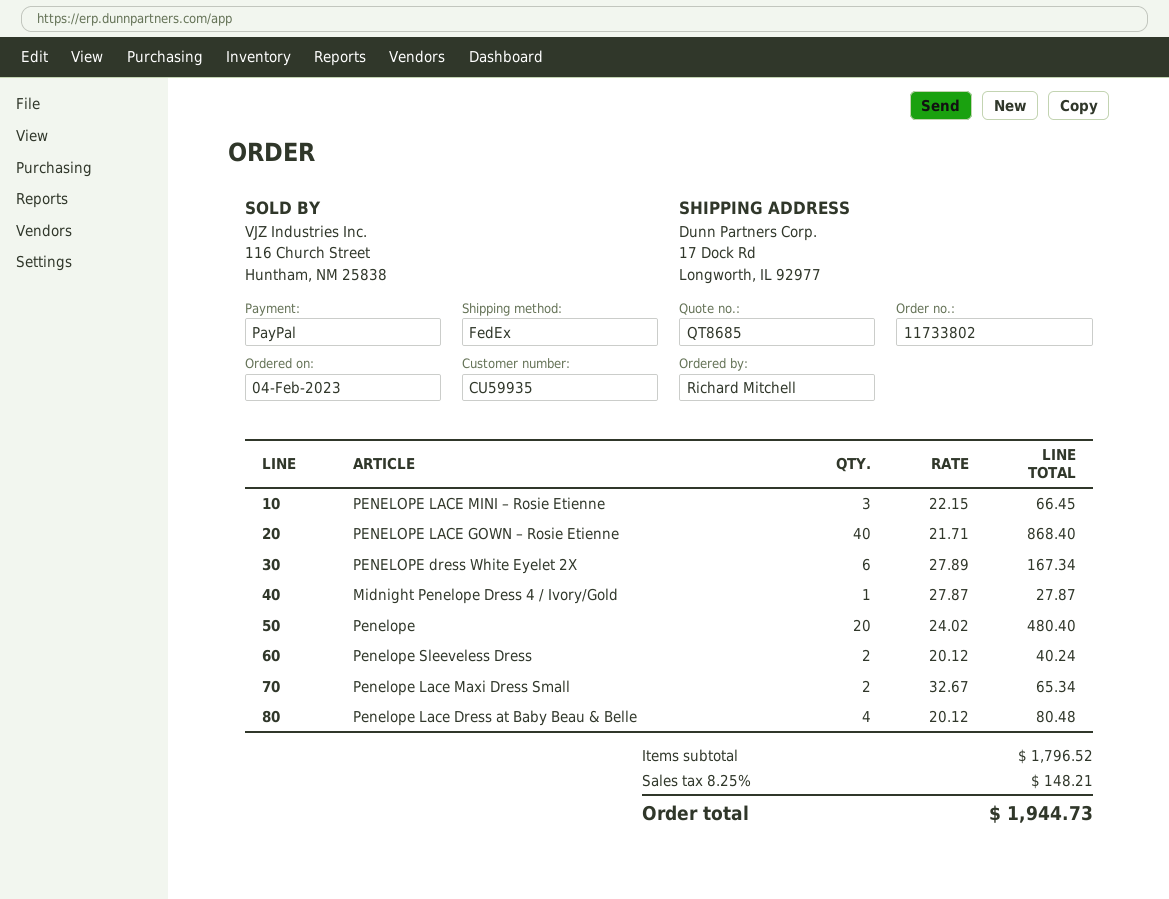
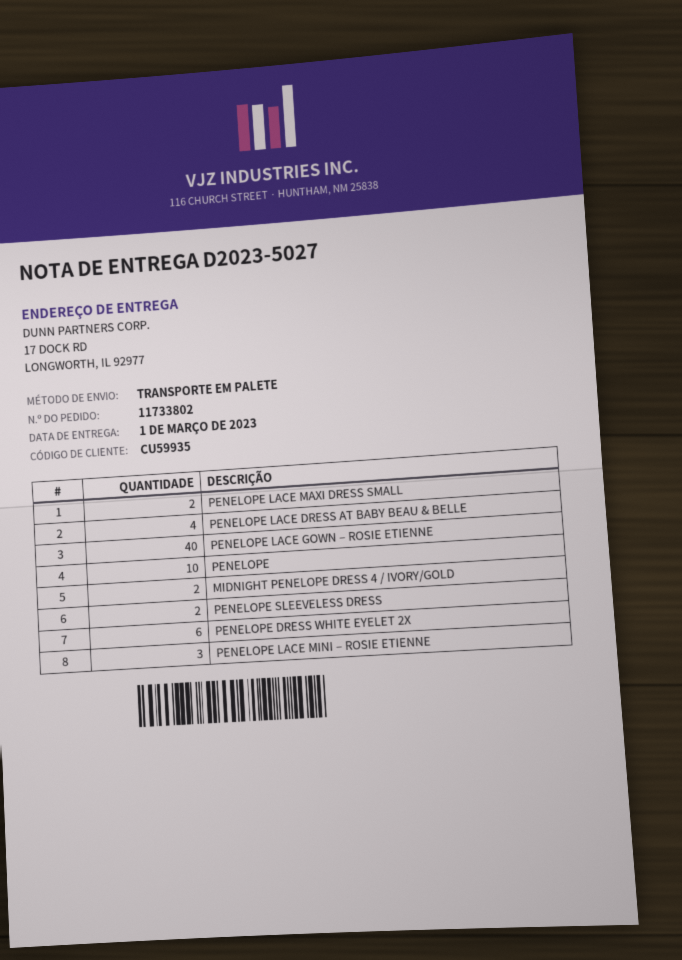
shipping method: FedEx -> pallet freight
Midnight Penelope Dress 4 / Ivory/Gold: 1 -> 2
Penelope: 20 -> 10

